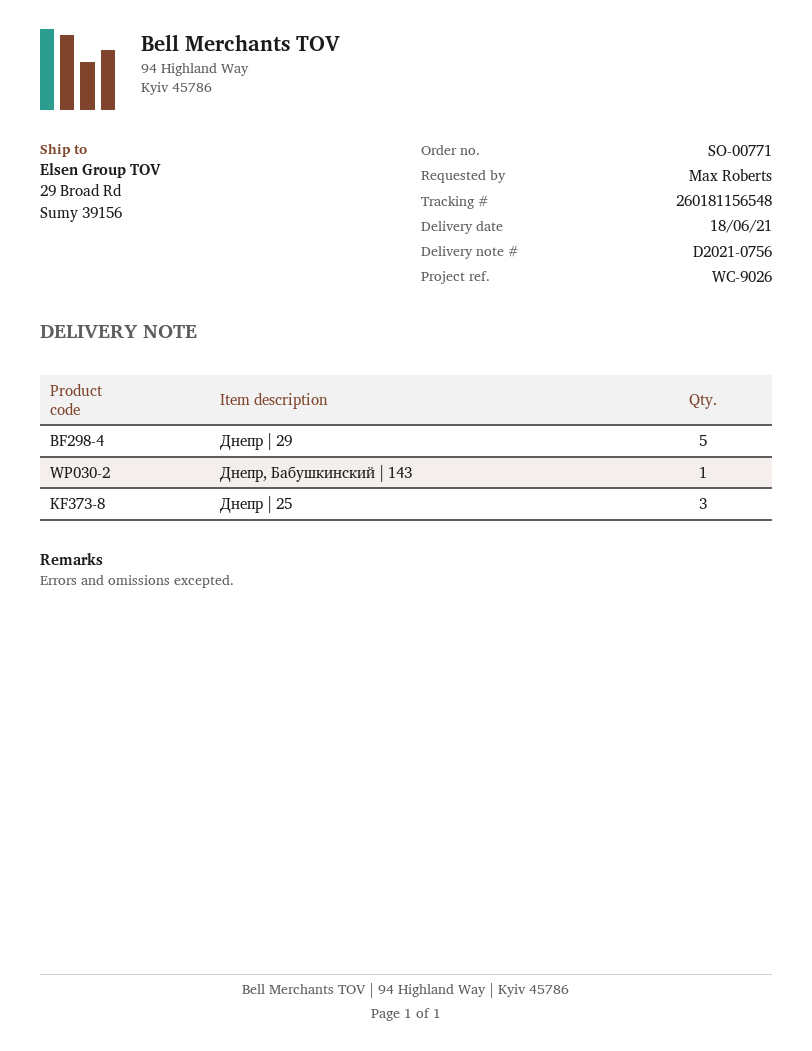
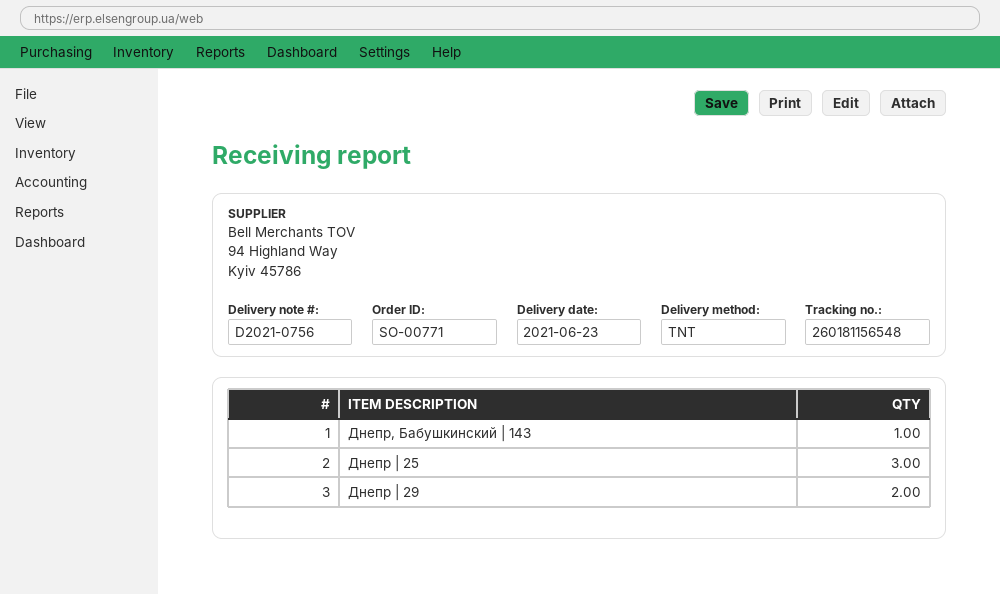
delivery date: 2021-06-18 -> 2021-06-23
Днепр | 29: 5 -> 2

